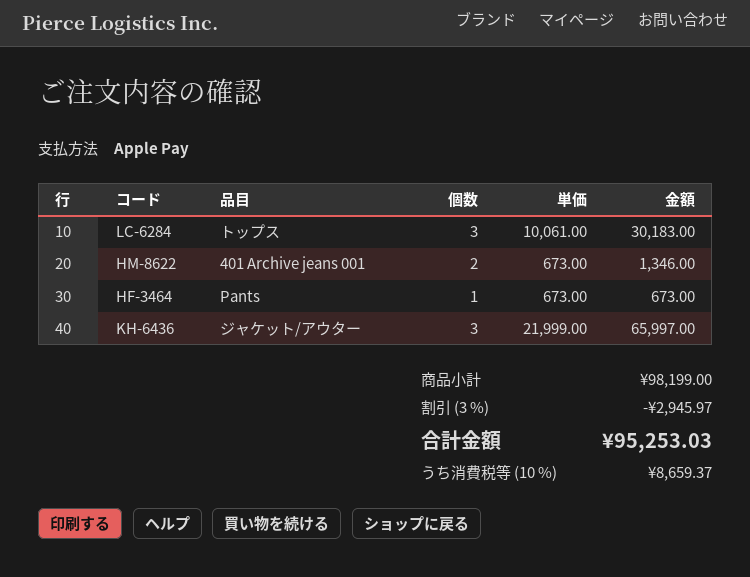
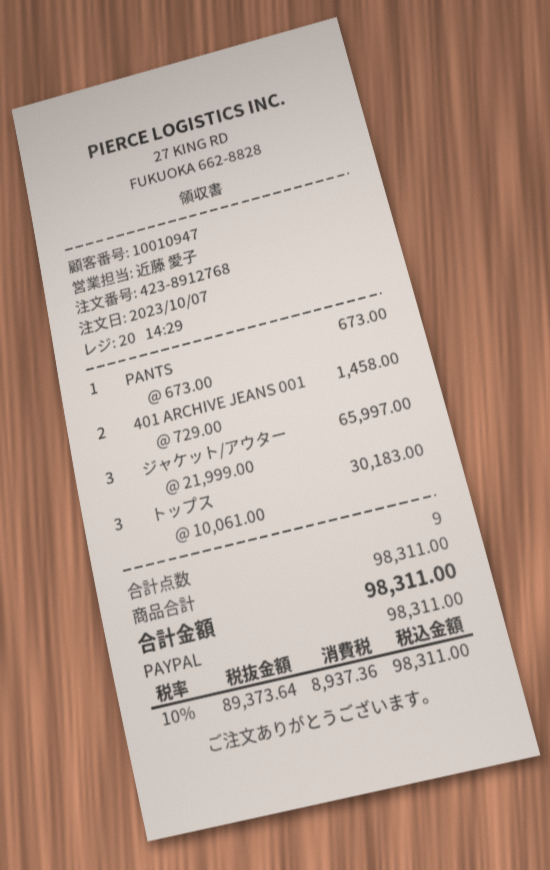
payment method: Apple Pay -> PayPal
401 Archive jeans 001: 2 x 673.00 = 1346.00 -> 2 x 729.00 = 1458.00
subtotal: 98199.00 -> 98311.00
discount: 3% = 2945.97 -> none
tax: 10% = 8659.37 -> 10% = 8937.36
total: 95253.03 -> 98311.00

